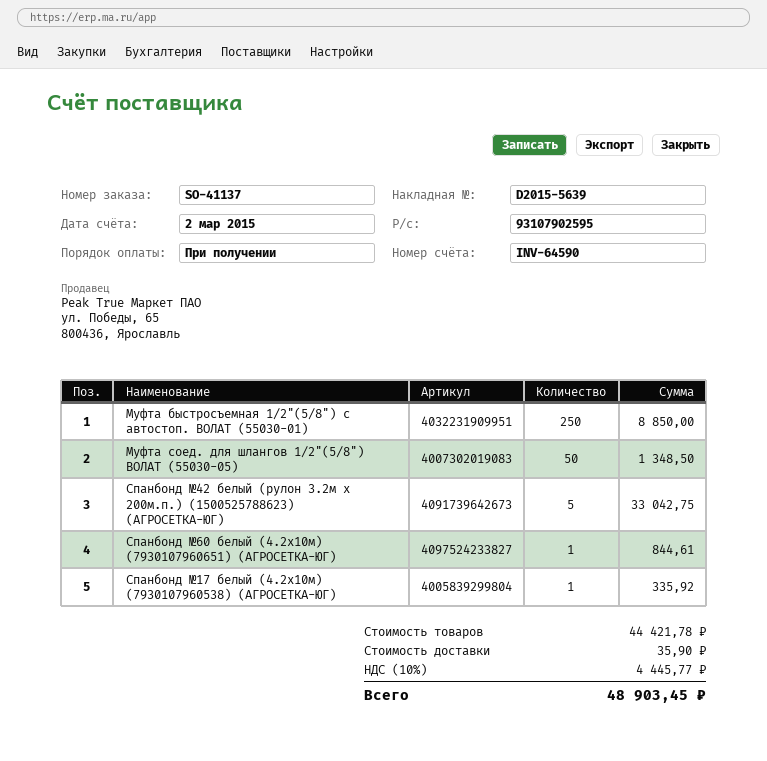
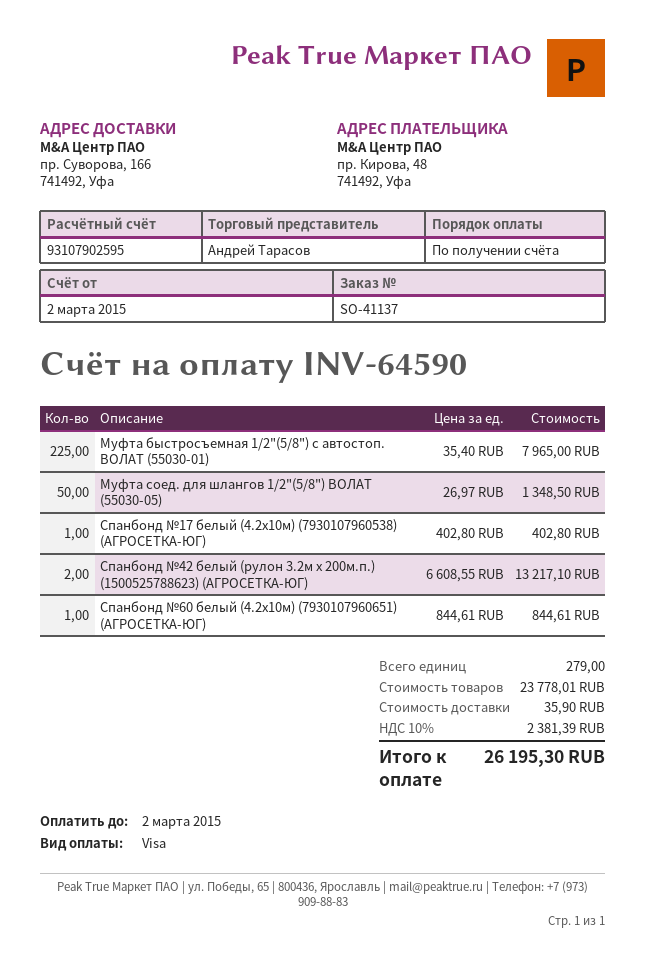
Муфта быстросъемная 1/2"(5/8") с автостоп. ВОЛАТ (55030-01): 250 for 8850.00 -> 225 for 7965.00
Спанбонд №42 белый (рулон 3.2м х 200м.п.) (1500525788623) (АГРОСЕТКА-ЮГ): 5 for 33042.75 -> 2 for 13217.10
Спанбонд №17 белый (4.2x10м) (7930107960538) (АГРОСЕТКА-ЮГ): 1 for 335.92 -> 1 for 402.80
subtotal: 44421.78 -> 23778.01
tax: 10% = 4445.77 -> 10% = 2381.39
total: 48903.45 -> 26195.30

